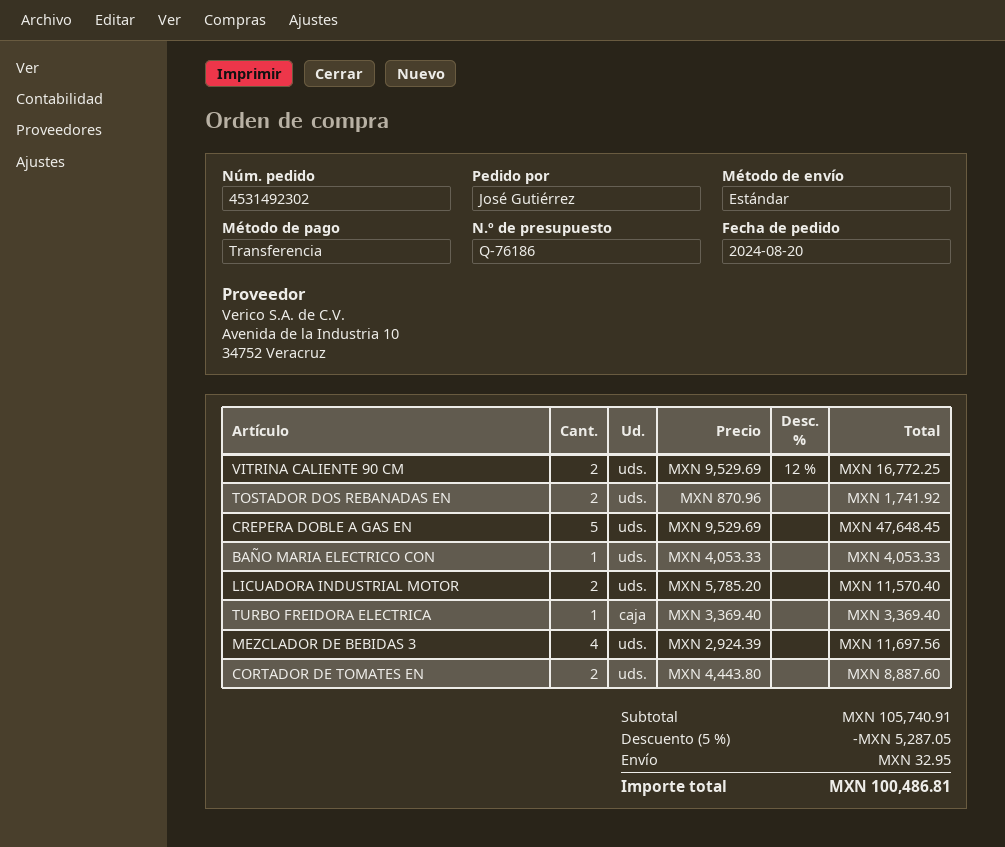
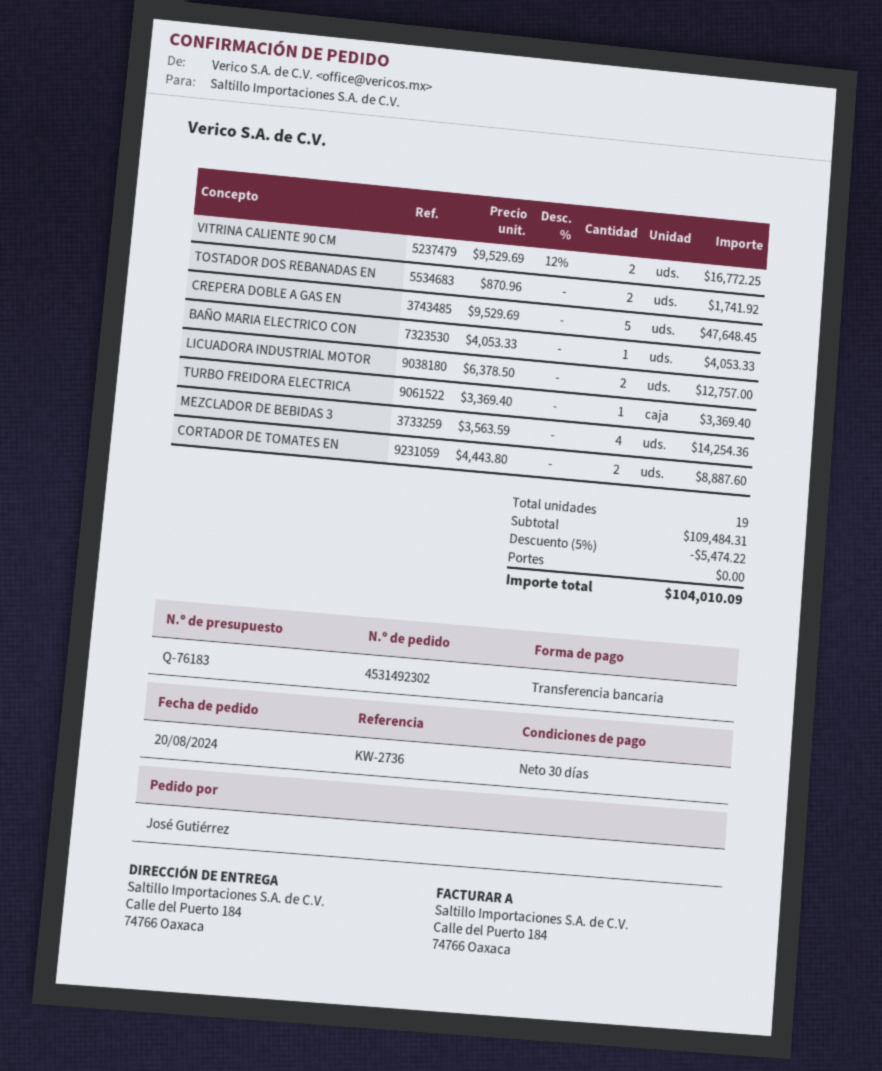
quote number: Q-76186 -> Q-76183
LICUADORA INDUSTRIAL MOTOR: 2 x 5785.20 = 11570.40 -> 2 x 6378.50 = 12757.00
MEZCLADOR DE BEBIDAS 3: 4 x 2924.39 = 11697.56 -> 4 x 3563.59 = 14254.36
subtotal: 105740.91 -> 109484.31
discount: 5% = 5287.05 -> 5% = 5474.22
shipping: 32.95 -> 0.00
total: 100486.81 -> 104010.09

